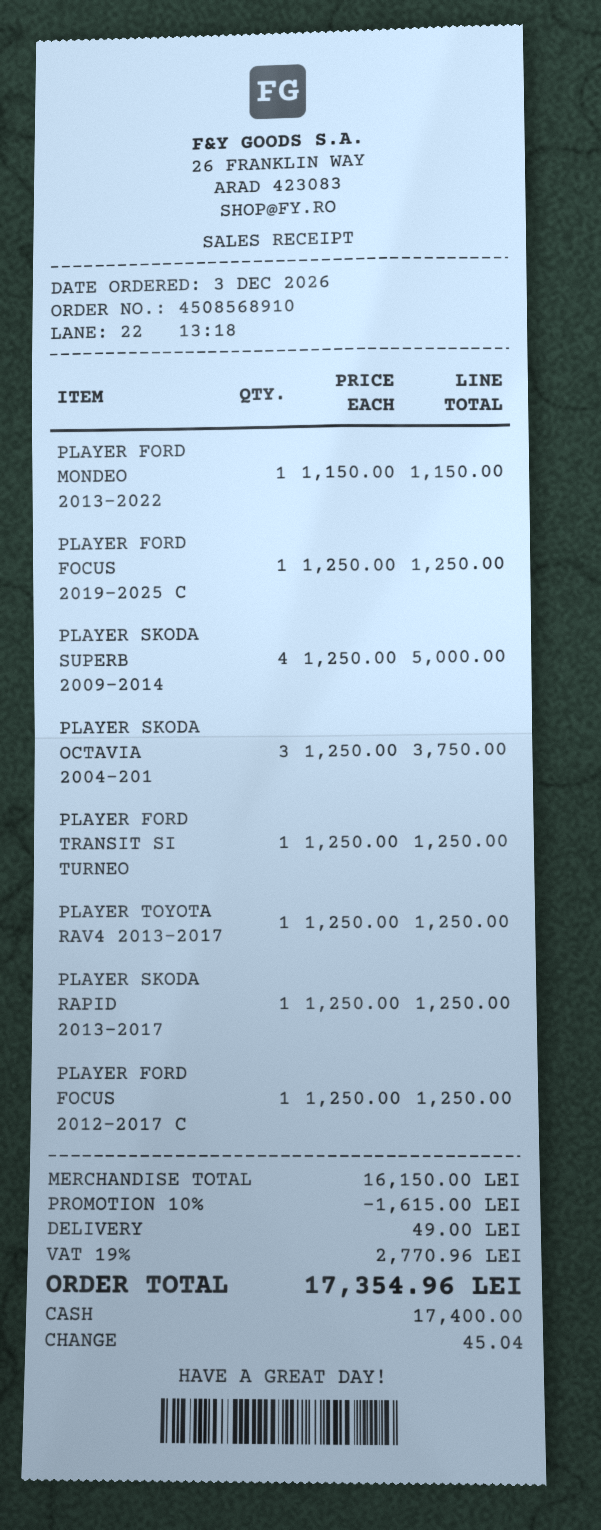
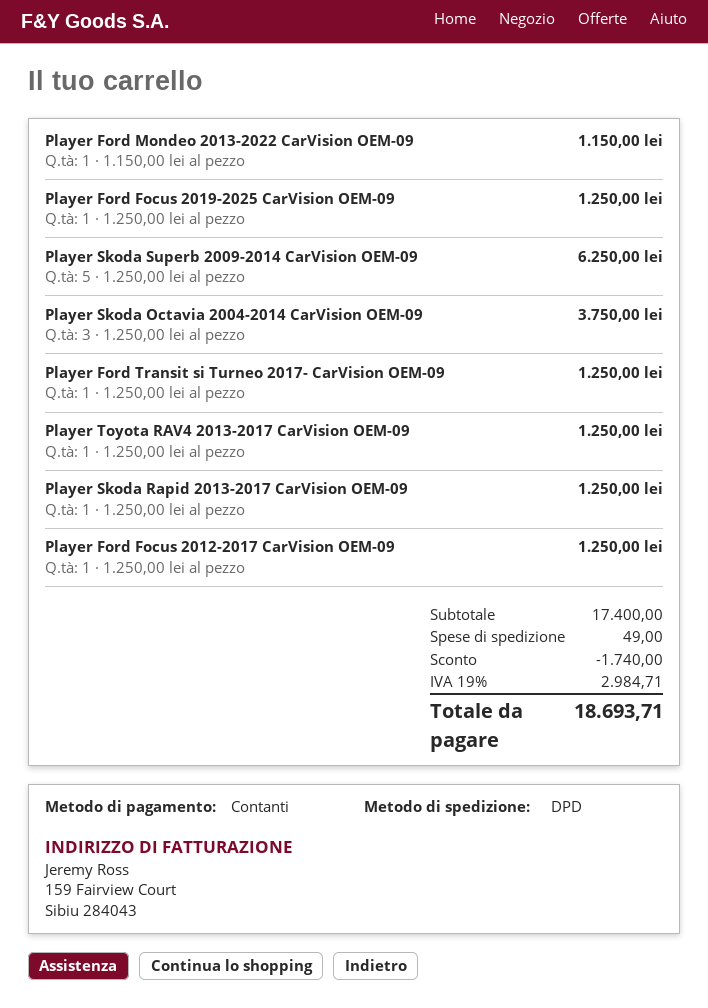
PLAYER SKODA SUPERB 2009-2014: 4 x 1250.00 = 5000.00 -> 5 x 1250.00 = 6250.00
subtotal: 16150.00 -> 17400.00
discount: 1615.00 -> 1740.00
tax: 19% = 2770.96 -> 19% = 2984.71
total: 17354.96 -> 18693.71

